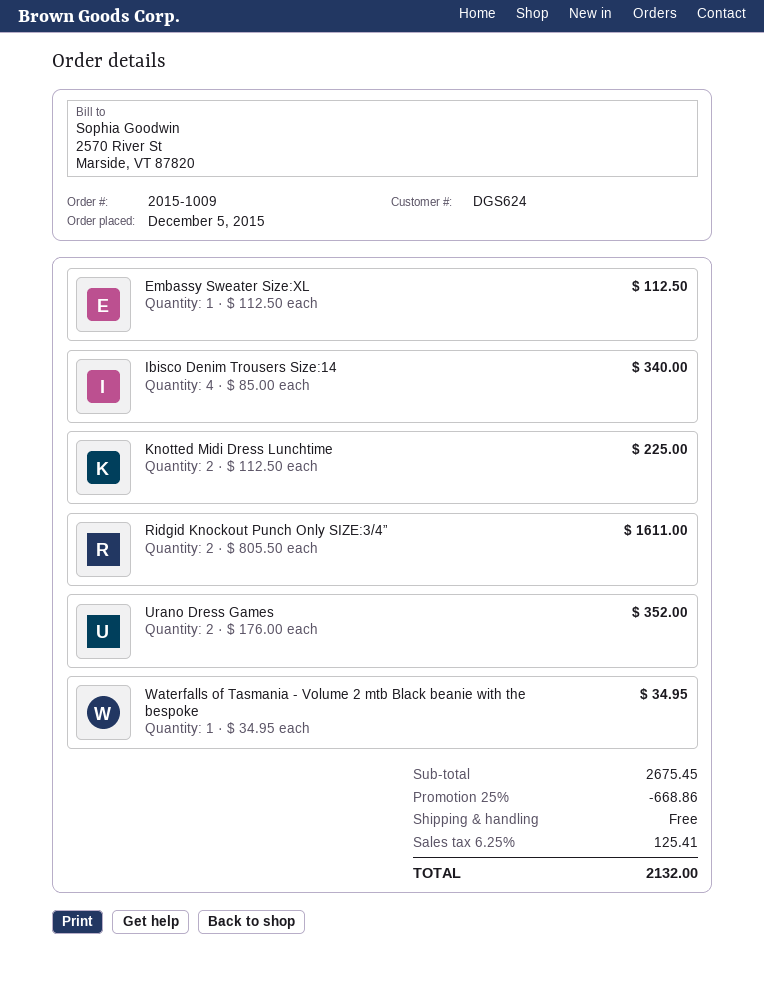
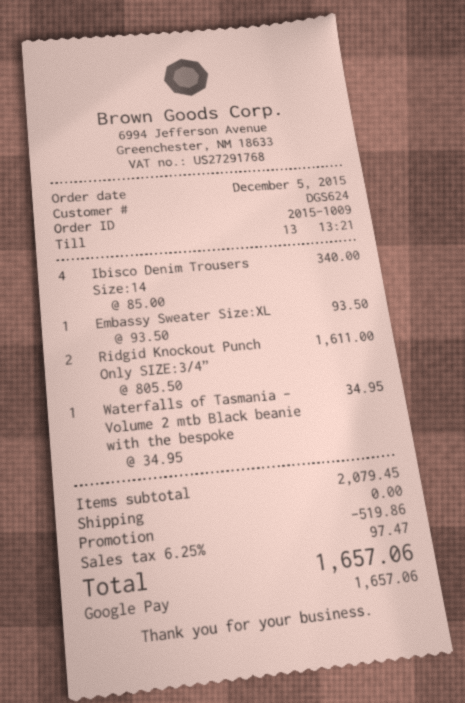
Embassy Sweater Size:XL: 1 x 112.50 = 112.50 -> 1 x 93.50 = 93.50
Knotted Midi Dress Lunchtime: 2 x 112.50 = 225.00 -> none
Urano Dress Games: 2 x 176.00 = 352.00 -> none
subtotal: 2675.45 -> 2079.45
discount: 668.86 -> 519.86
tax: 6.25% = 125.41 -> 6.25% = 97.47
total: 2132.00 -> 1657.06

